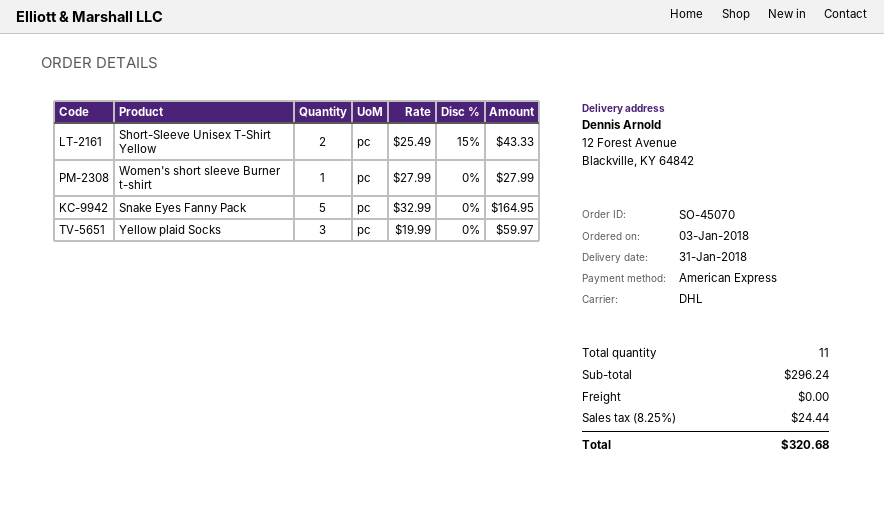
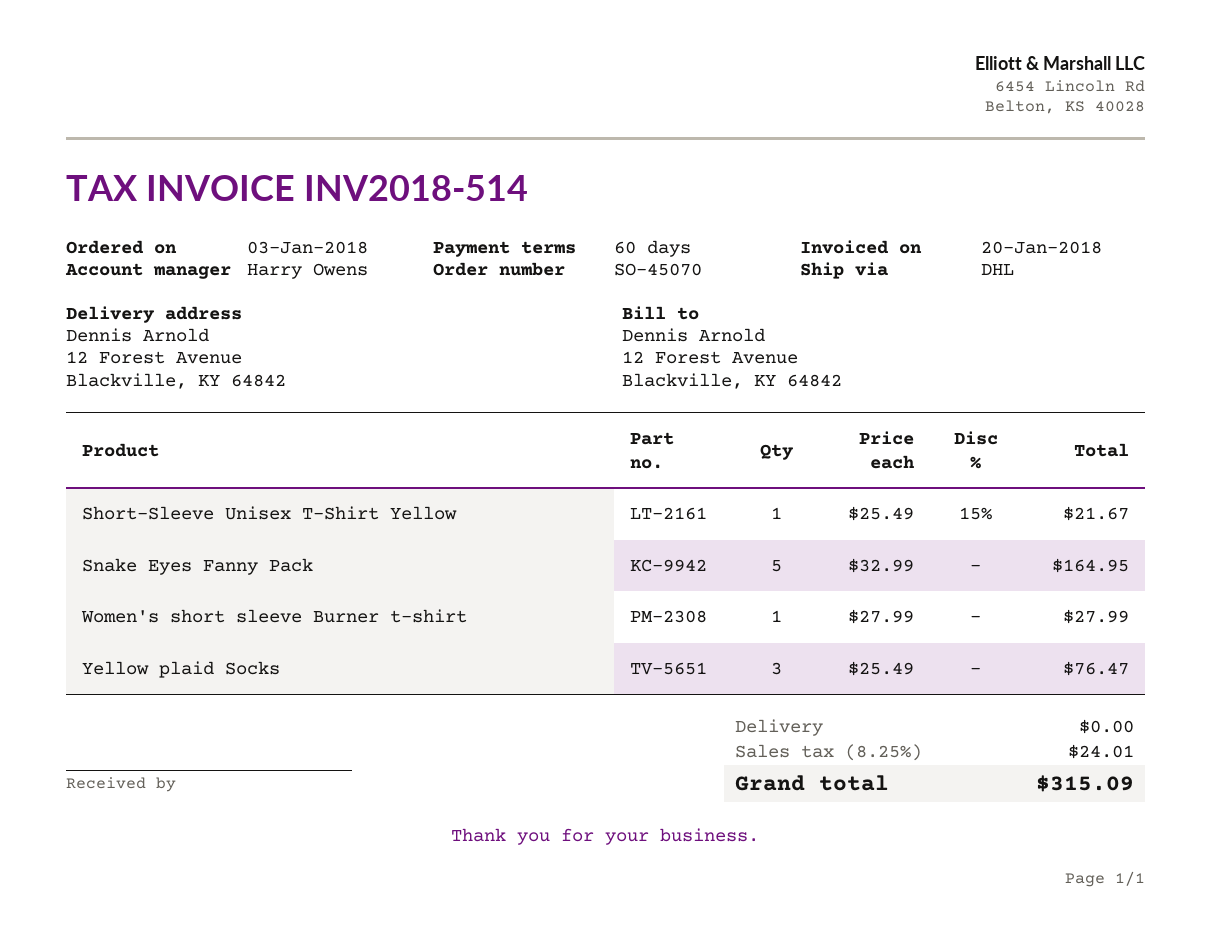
Short-Sleeve Unisex T-Shirt Yellow: 2 x 25.49 - 15% = 43.33 -> 1 x 25.49 - 15% = 21.67
Yellow plaid Socks: 3 x 19.99 = 59.97 -> 3 x 25.49 = 76.47
tax: 8.25% = 24.44 -> 8.25% = 24.01
total: 320.68 -> 315.09

